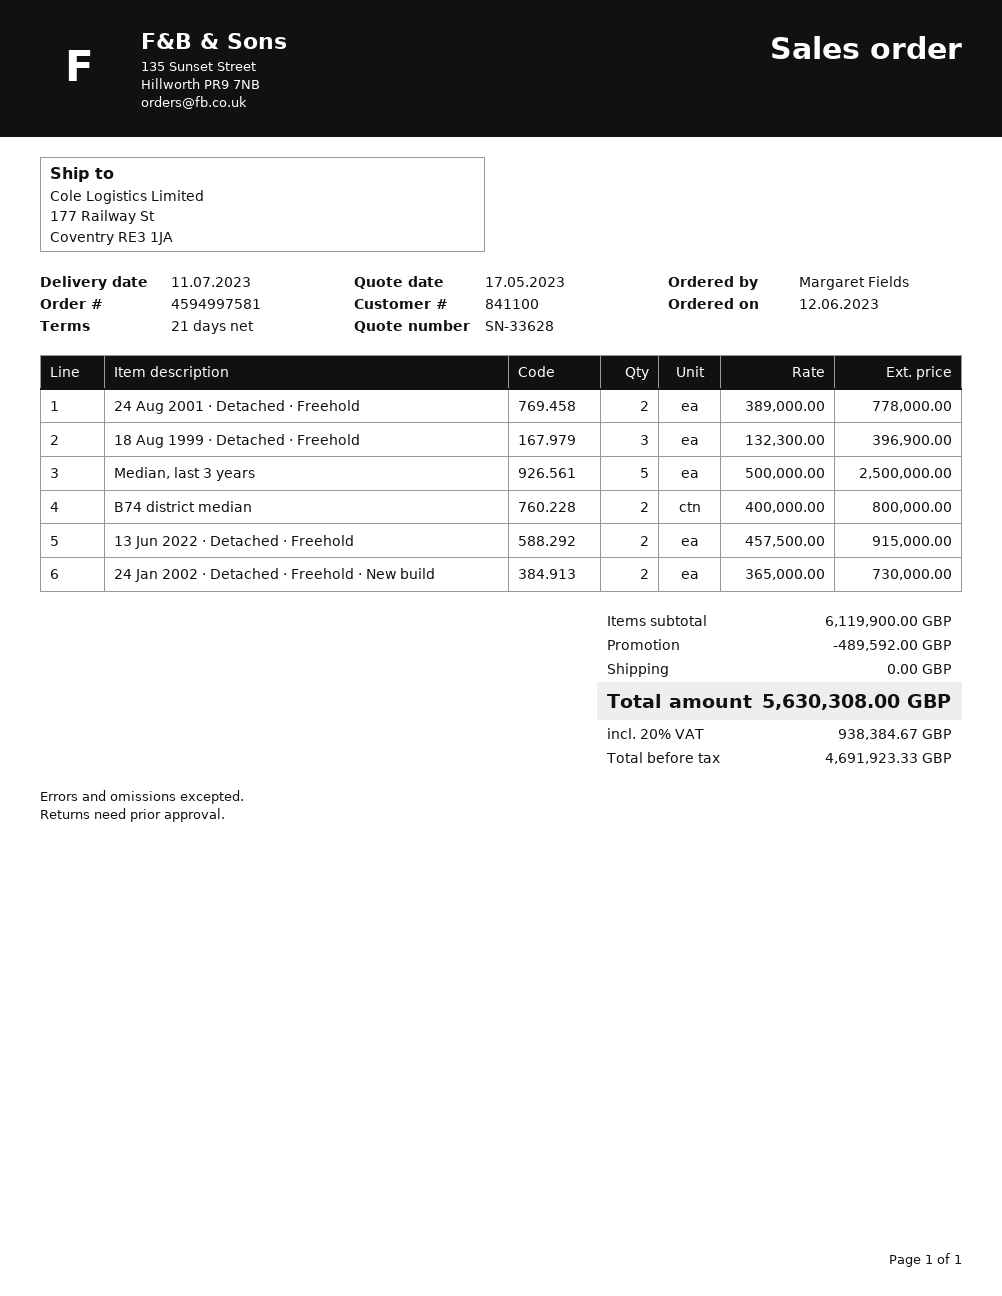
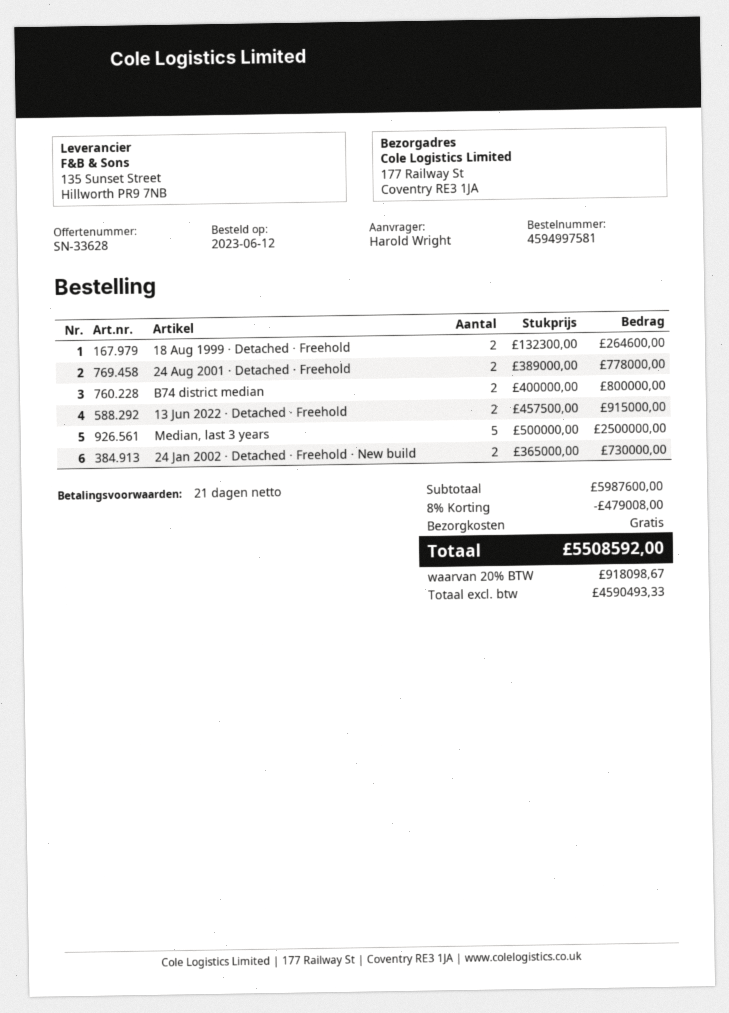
ordered by: Margaret Fields -> Harold Wright
18 Aug 1999 · Detached · Freehold: 3 x 132300.00 = 396900.00 -> 2 x 132300.00 = 264600.00
subtotal: 6119900.00 -> 5987600.00
discount: 489592.00 -> 479008.00
net: 4691923.33 -> 4590493.33
tax: 20% = 938384.67 -> 20% = 918098.67
total: 5630308.00 -> 5508592.00

